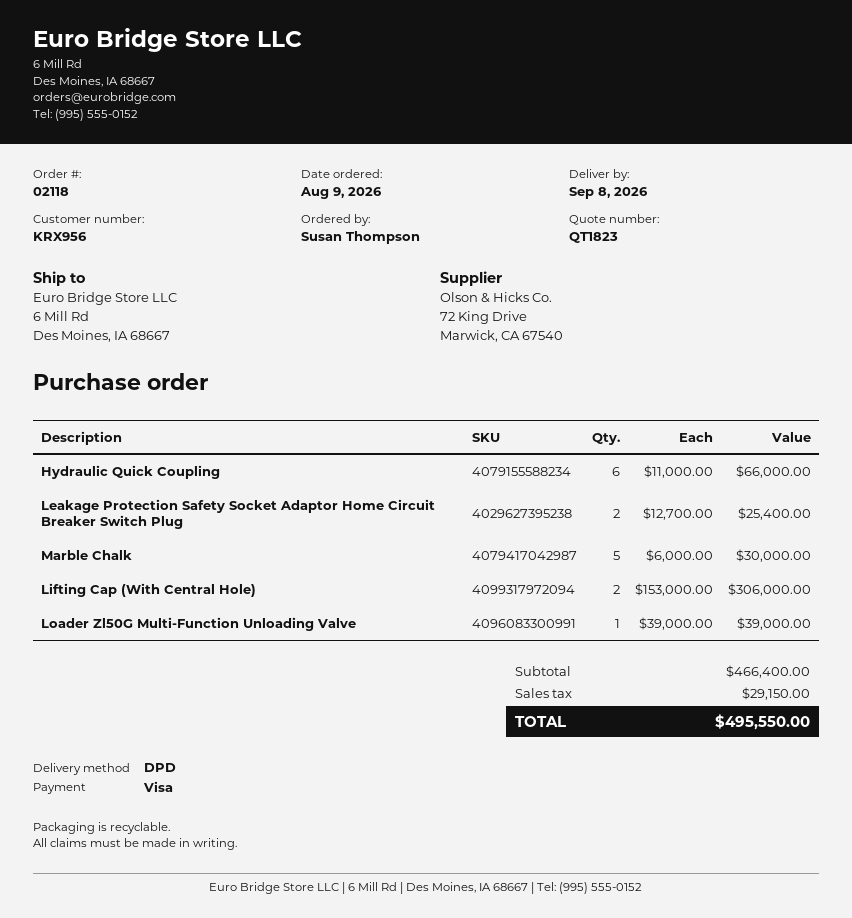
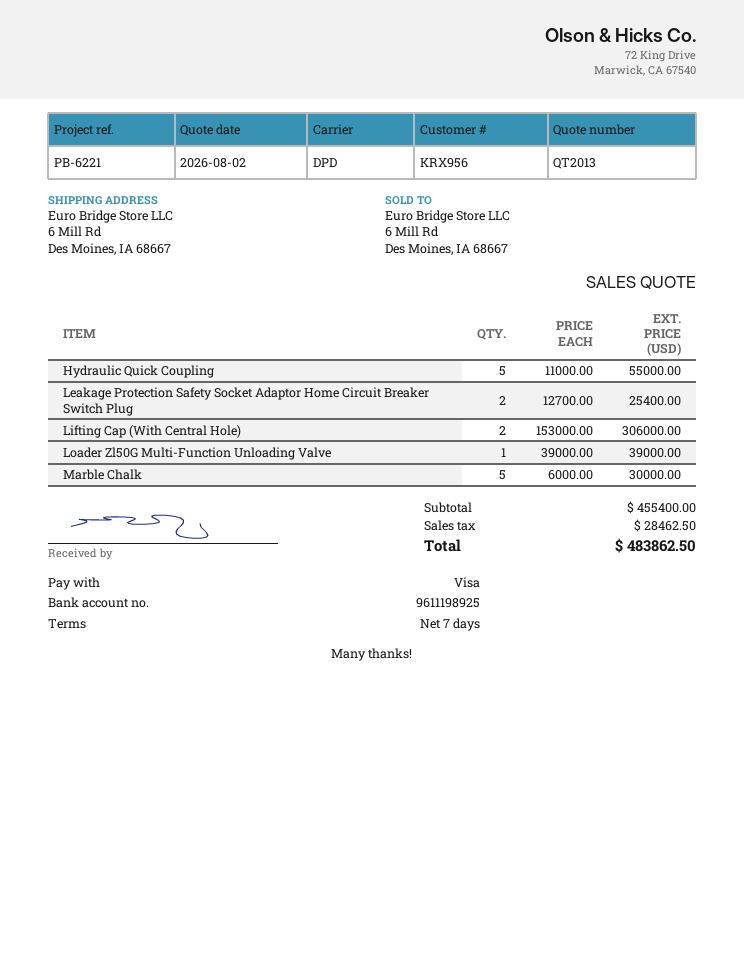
quote number: QT1823 -> QT2013
Hydraulic Quick Coupling: 6 x 11000.00 = 66000.00 -> 5 x 11000.00 = 55000.00
subtotal: 466400.00 -> 455400.00
tax: 29150.00 -> 28462.50
total: 495550.00 -> 483862.50

